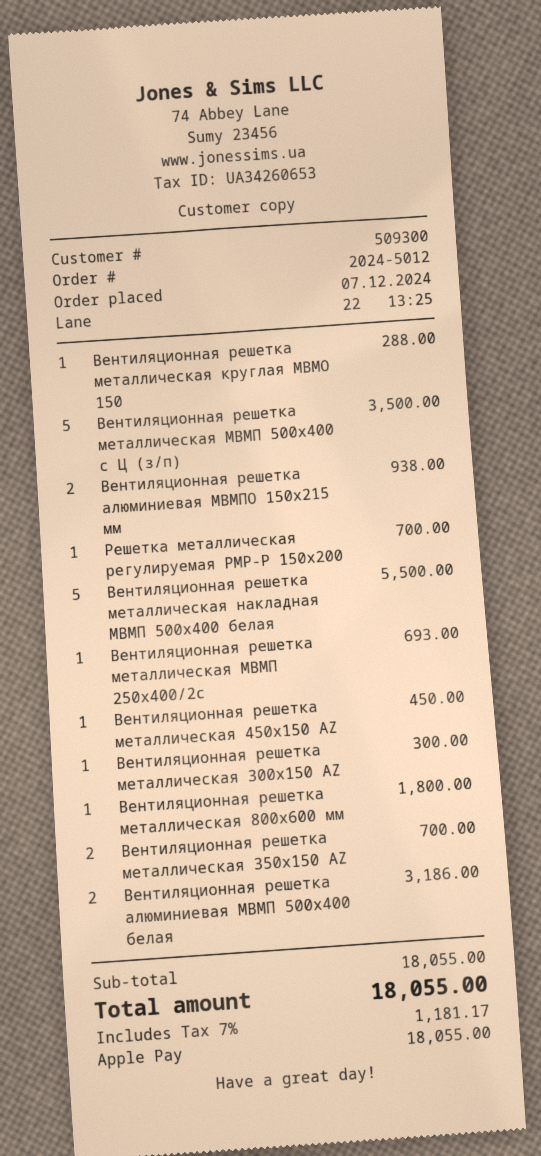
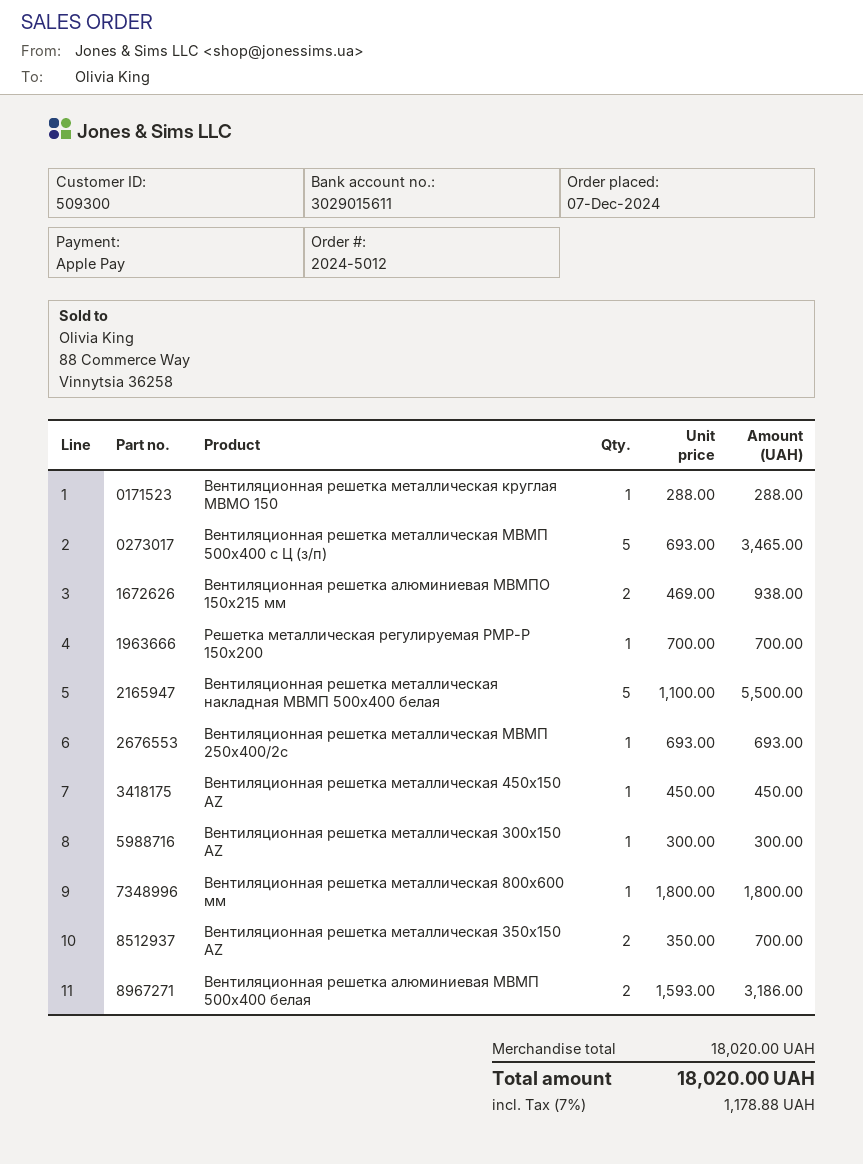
Вентиляционная решетка металлическая МВМП 500х400 с Ц (з/п): 5 for 3500.00 -> 5 for 3465.00
subtotal: 18055.00 -> 18020.00
tax: 7% = 1181.17 -> 7% = 1178.88
total: 18055.00 -> 18020.00

